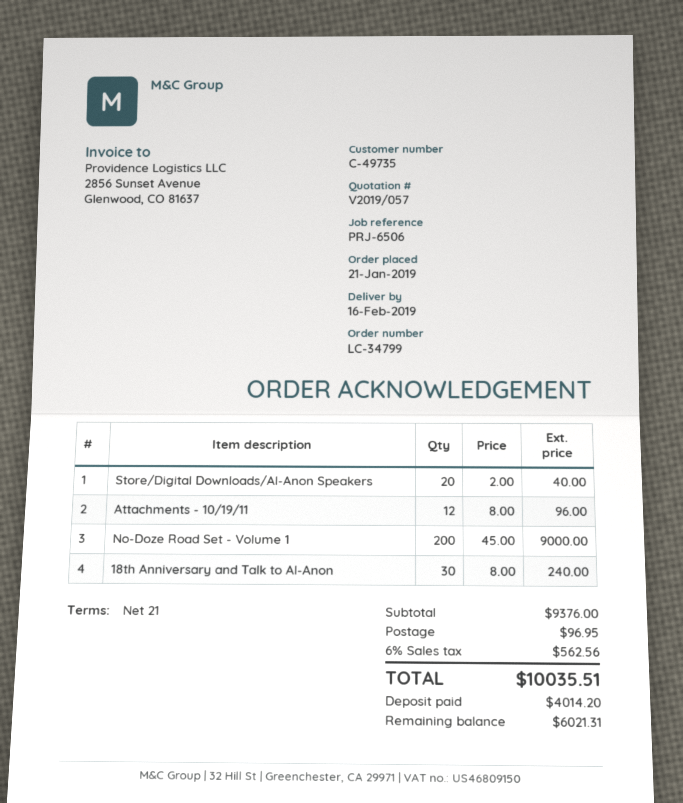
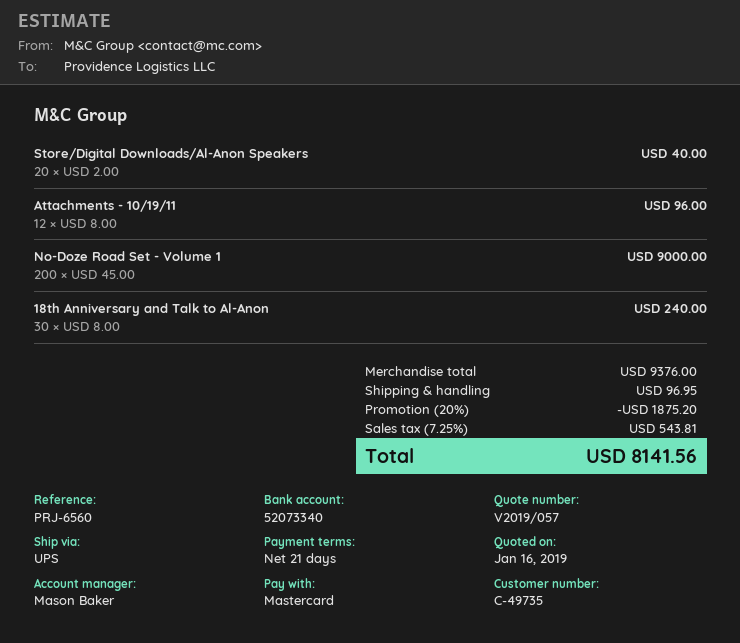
reference: PRJ-6506 -> PRJ-6560
discount: none -> 20% = 1875.20
tax: 6% = 562.56 -> 7.25% = 543.81
total: 10035.51 -> 8141.56

